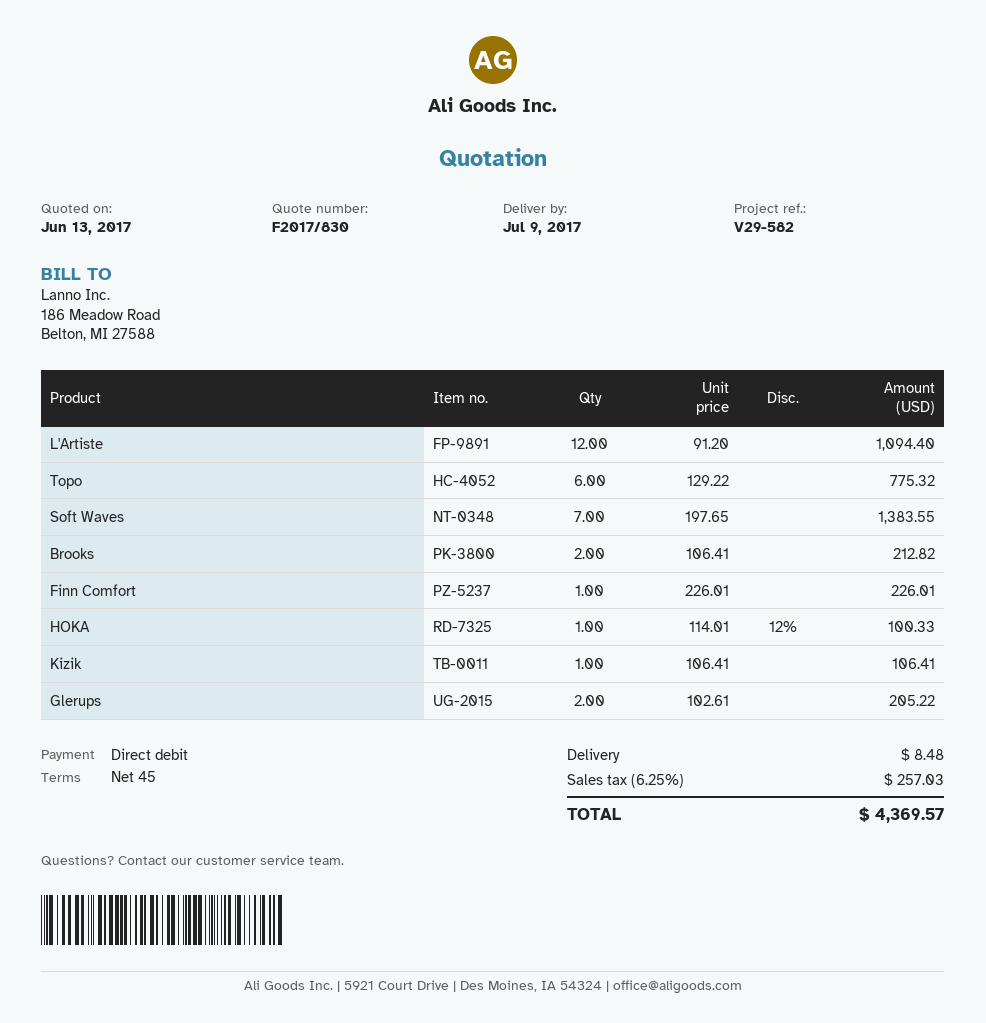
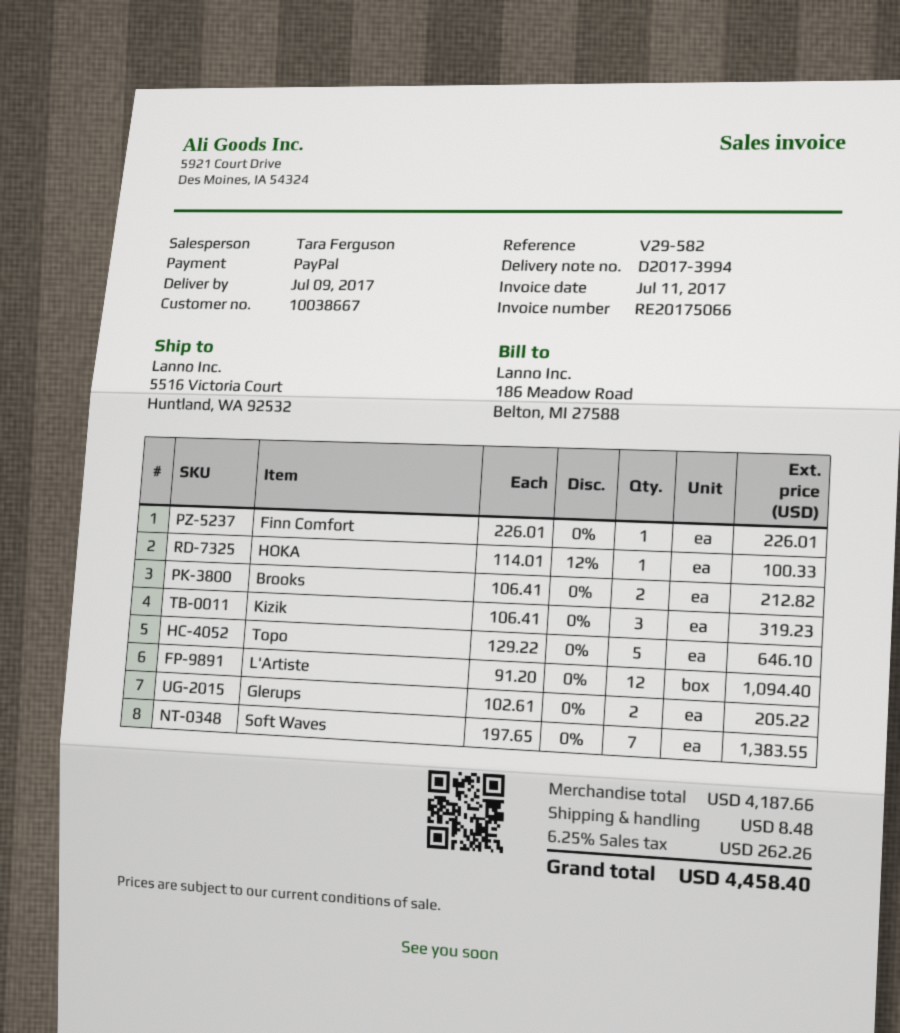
payment method: direct debit -> PayPal
Topo: 6 x 129.22 = 775.32 -> 5 x 129.22 = 646.10
Kizik: 1 x 106.41 = 106.41 -> 3 x 106.41 = 319.23
tax: 6.25% = 257.03 -> 6.25% = 262.26
total: 4369.57 -> 4458.40

